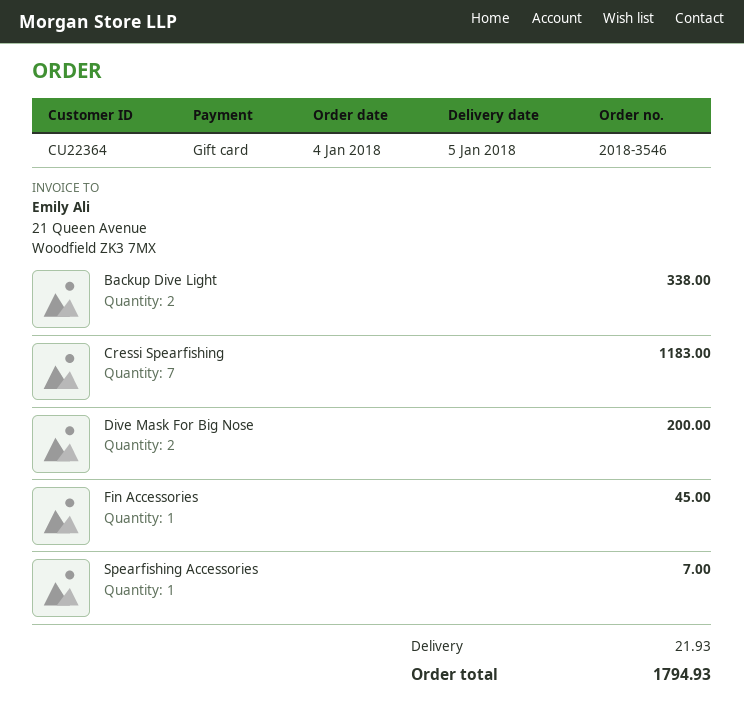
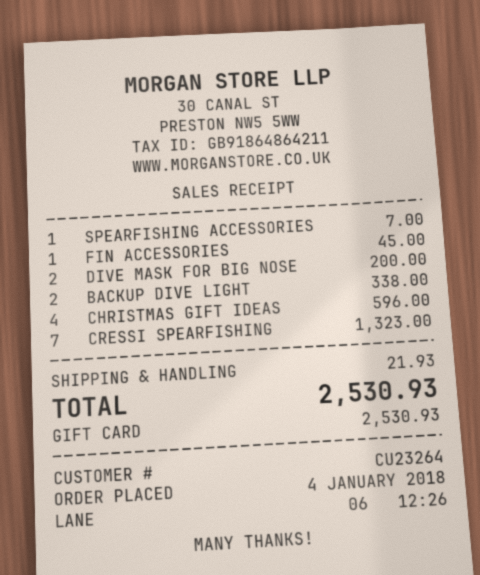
customer number: CU22364 -> CU23264
Cressi Spearfishing: 7 for 1183.00 -> 7 for 1323.00
CHRISTMAS GIFT IDEAS: none -> 4 for 596.00
total: 1794.93 -> 2530.93

